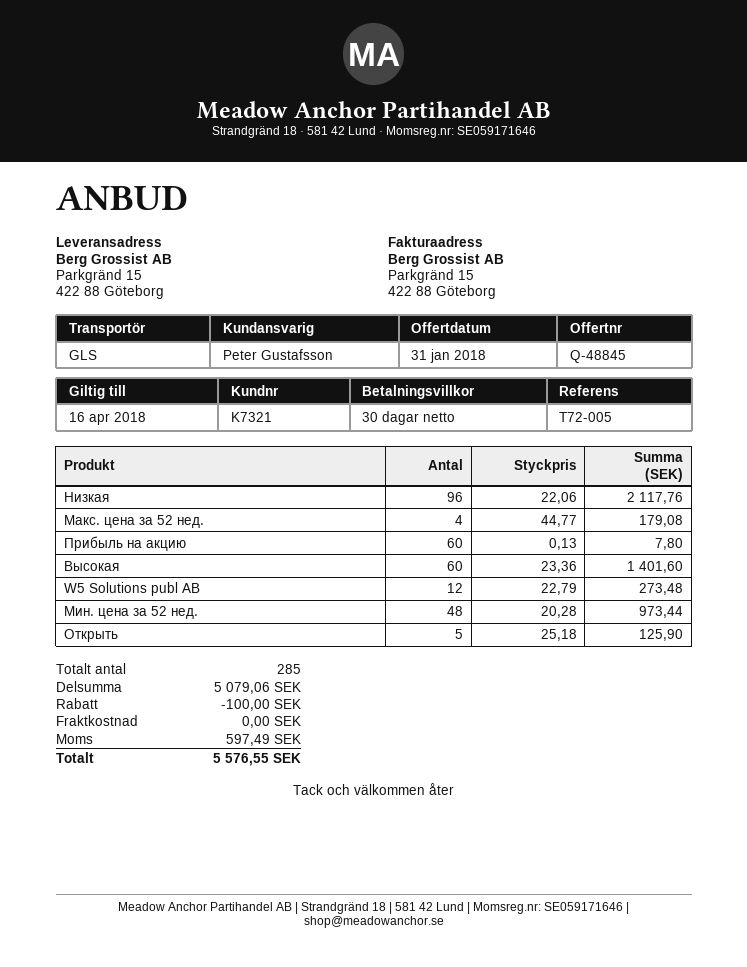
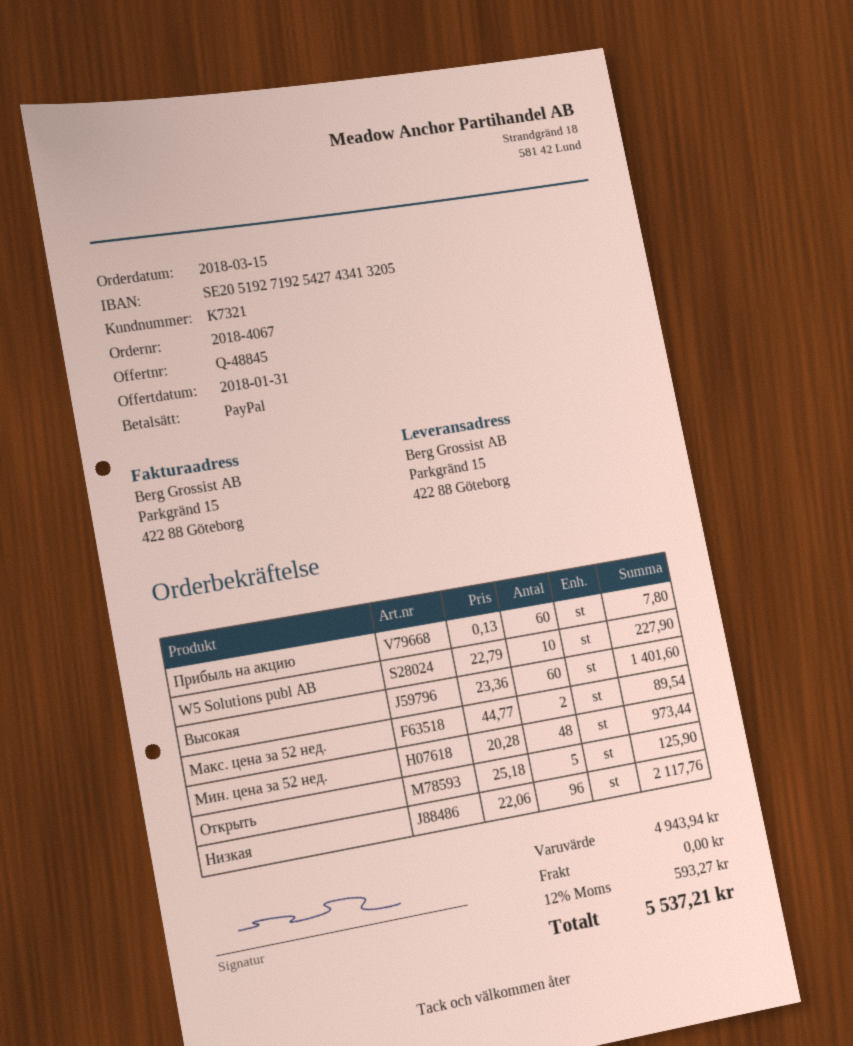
Макс. цена за 52 нед.: 4 x 44.77 = 179.08 -> 2 x 44.77 = 89.54
W5 Solutions publ AB: 12 x 22.79 = 273.48 -> 10 x 22.79 = 227.90
subtotal: 5079.06 -> 4943.94
discount: 100.00 -> none
tax: 597.49 -> 593.27
total: 5576.55 -> 5537.21

